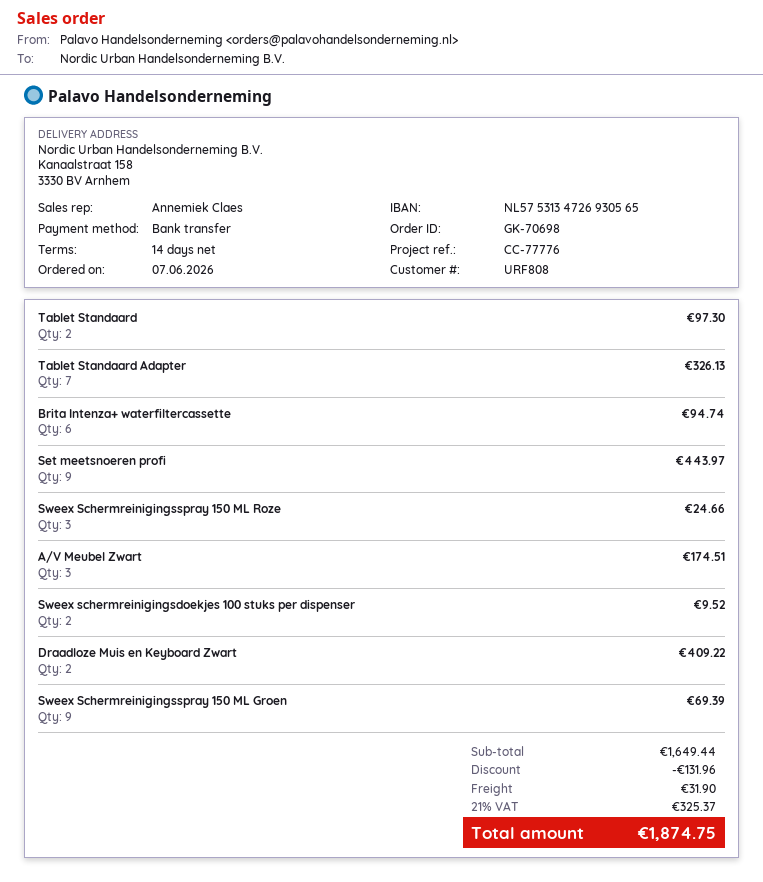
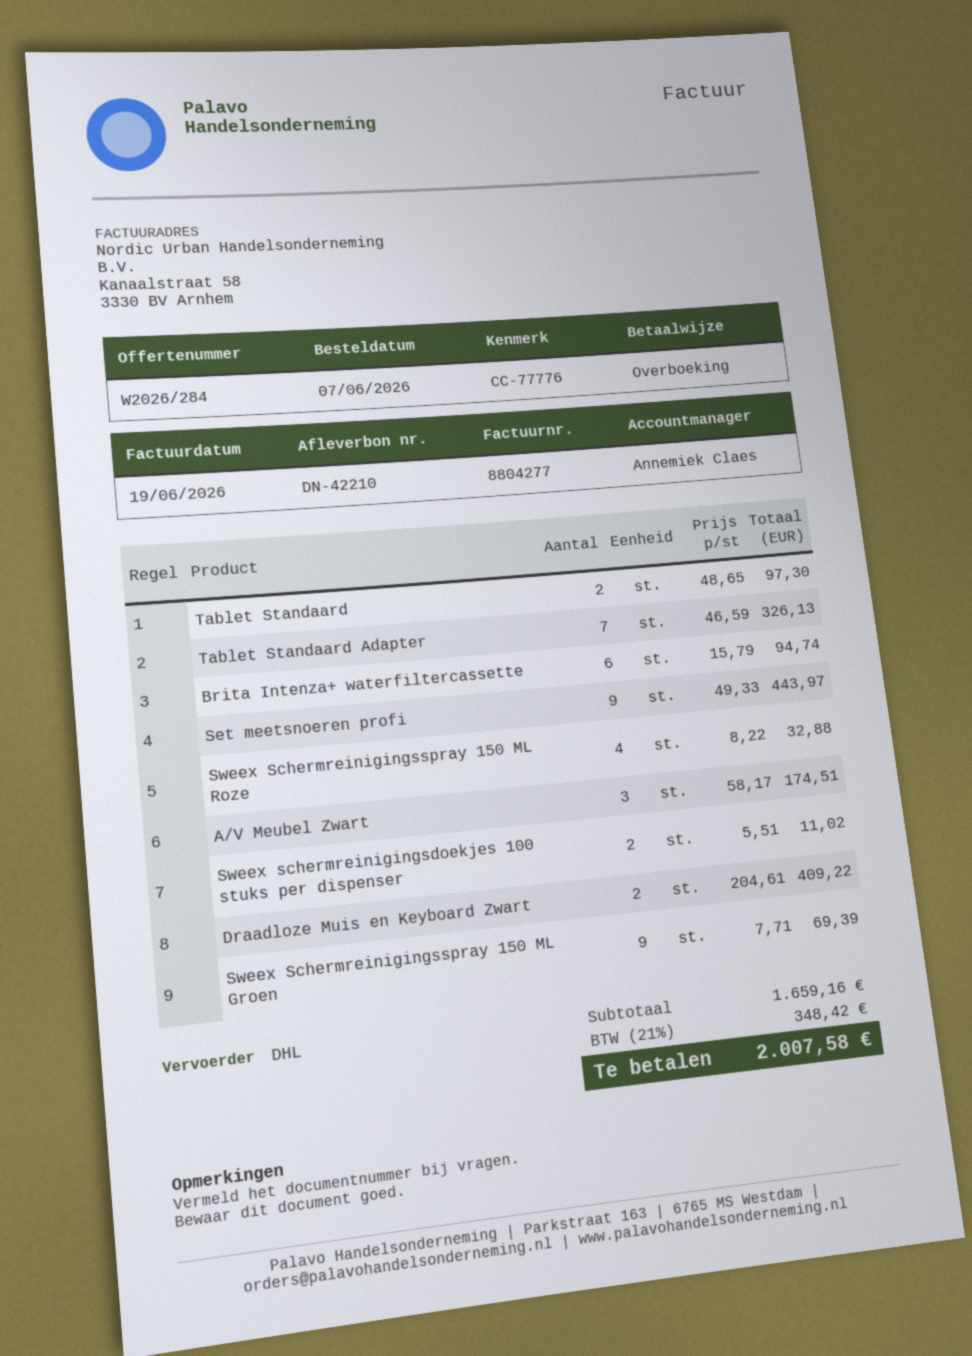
Sweex Schermreinigingsspray 150 ML Roze: 3 for 24.66 -> 4 for 32.88
Sweex schermreinigingsdoekjes 100 stuks per dispenser: 2 for 9.52 -> 2 for 11.02
subtotal: 1649.44 -> 1659.16
discount: 131.96 -> none
shipping: 31.90 -> none
tax: 21% = 325.37 -> 21% = 348.42
total: 1874.75 -> 2007.58

